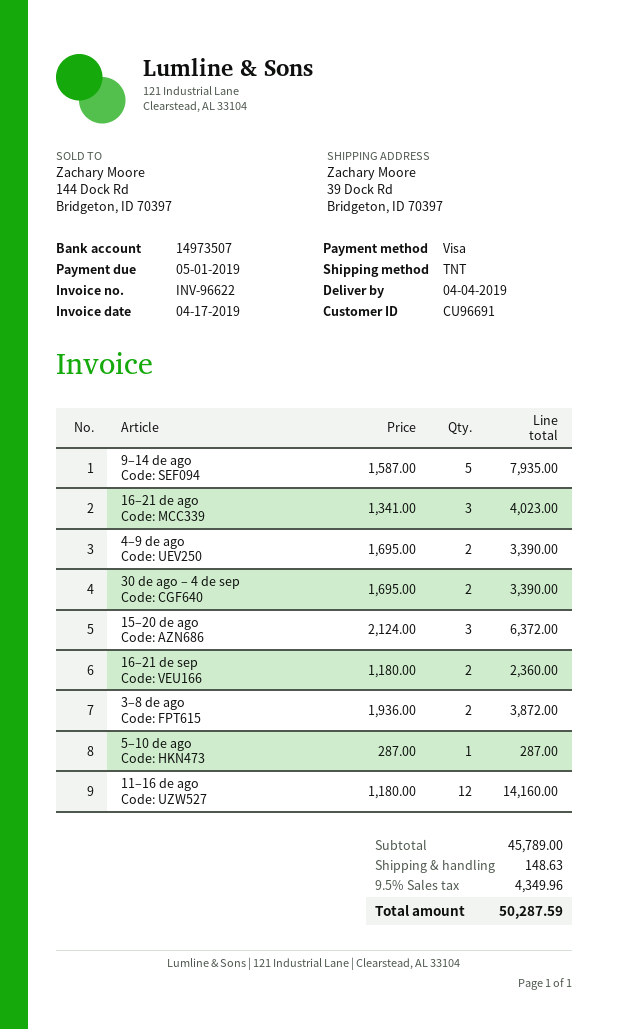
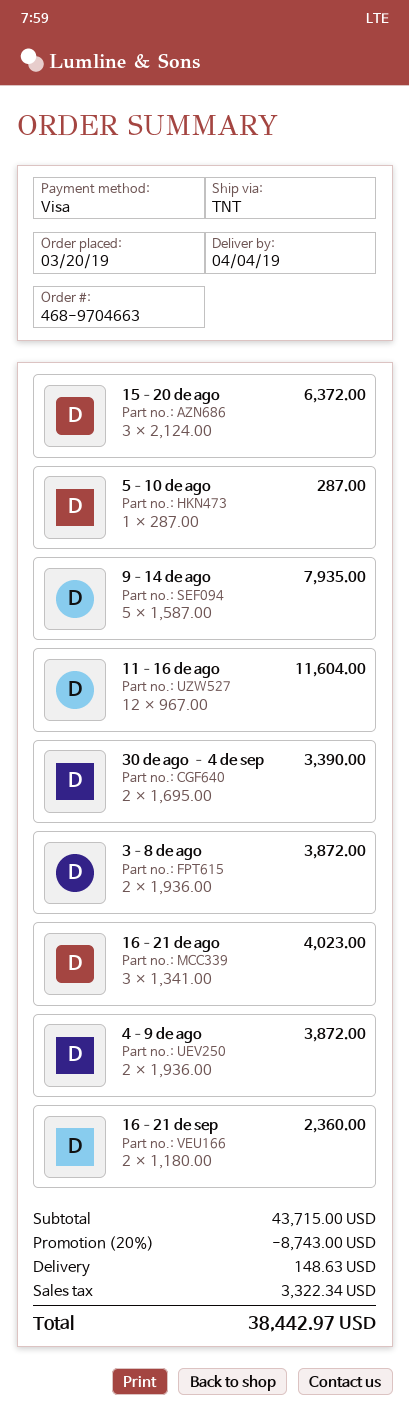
4–9 de ago: 2 x 1695.00 = 3390.00 -> 2 x 1936.00 = 3872.00
11–16 de ago: 12 x 1180.00 = 14160.00 -> 12 x 967.00 = 11604.00
subtotal: 45789.00 -> 43715.00
discount: none -> 20% = 8743.00
tax: 4349.96 -> 3322.34
total: 50287.59 -> 38442.97

